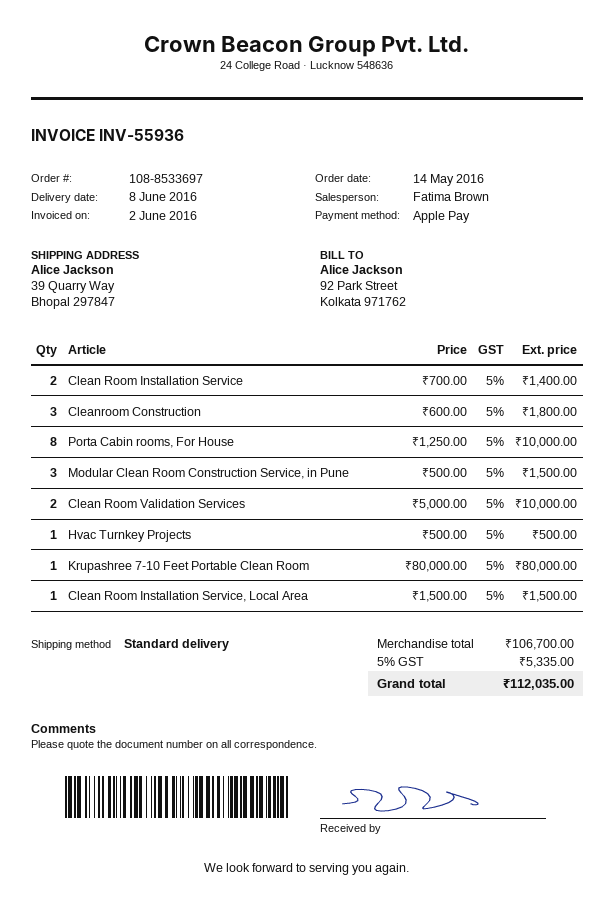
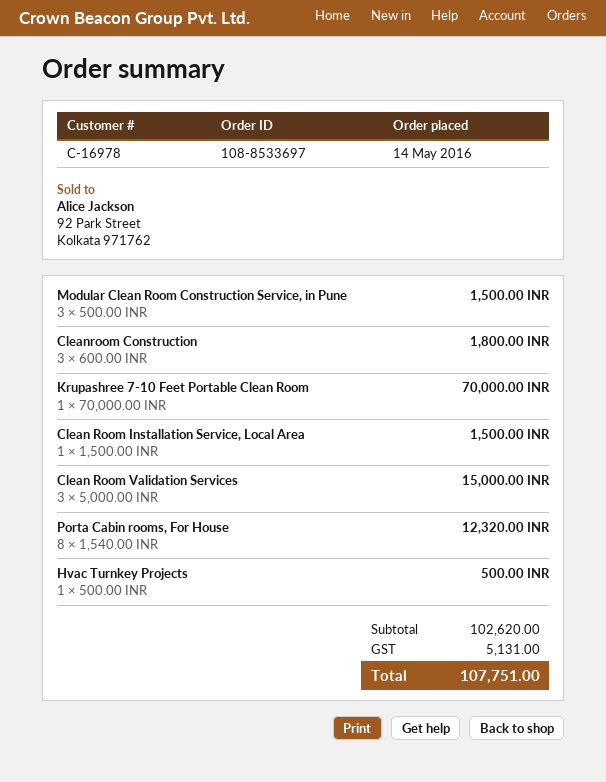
Clean Room Installation Service: 2 x 700.00 = 1400.00 -> none
Porta Cabin rooms, For House: 8 x 1250.00 = 10000.00 -> 8 x 1540.00 = 12320.00
Clean Room Validation Services: 2 x 5000.00 = 10000.00 -> 3 x 5000.00 = 15000.00
Krupashree 7-10 Feet Portable Clean Room: 1 x 80000.00 = 80000.00 -> 1 x 70000.00 = 70000.00
subtotal: 106700.00 -> 102620.00
tax: 5335.00 -> 5131.00
total: 112035.00 -> 107751.00

